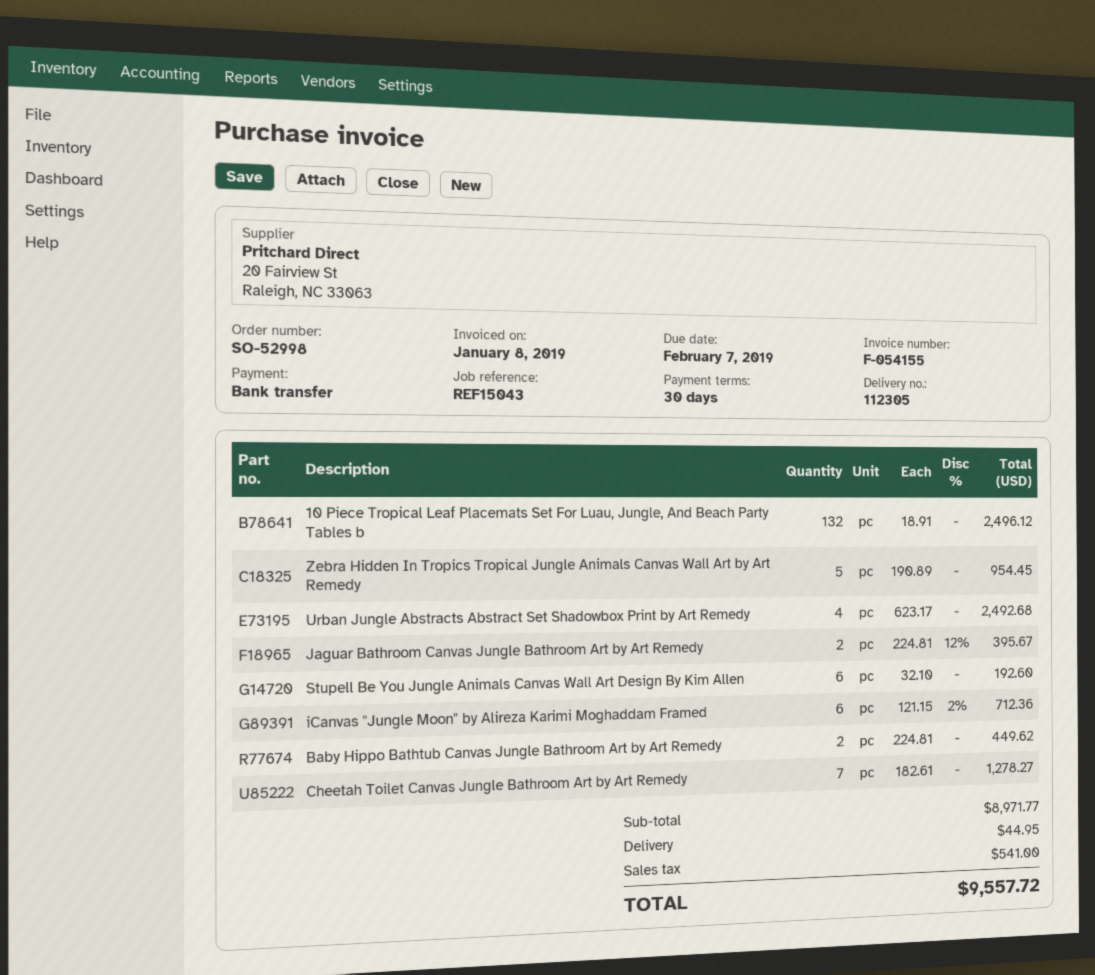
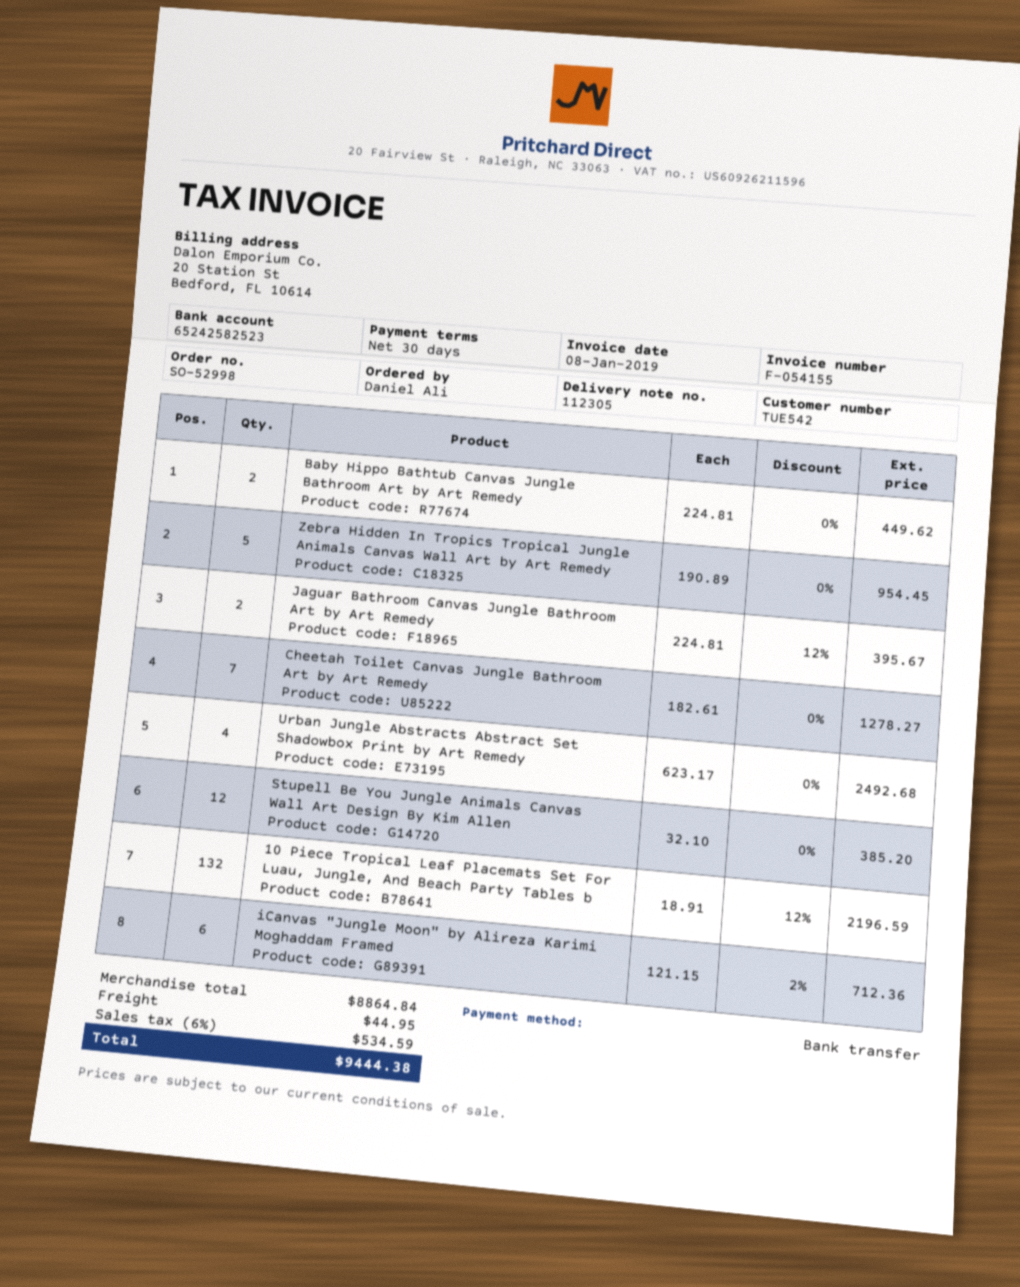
10 Piece Tropical Leaf Placemats Set For Luau, Jungle, And Beach Party Tables b: 132 x 18.91 = 2496.12 -> 132 x 18.91 - 12% = 2196.59
Stupell Be You Jungle Animals Canvas Wall Art Design By Kim Allen: 6 x 32.10 = 192.60 -> 12 x 32.10 = 385.20
subtotal: 8971.77 -> 8864.84
tax: 541.00 -> 534.59
total: 9557.72 -> 9444.38

